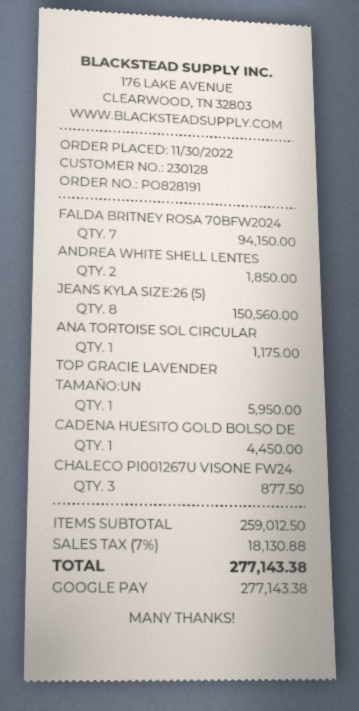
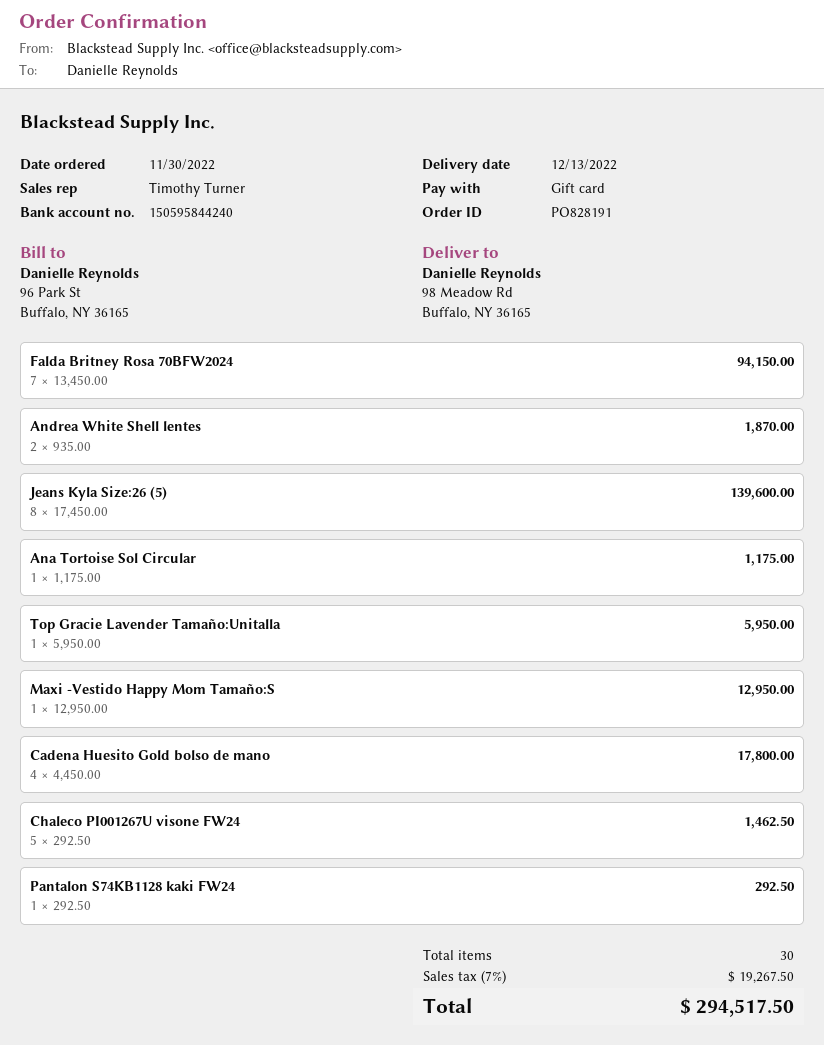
payment method: Google Pay -> gift card
ANDREA WHITE SHELL LENTES: 2 for 1850.00 -> 2 for 1870.00
JEANS KYLA SIZE:26 (5): 8 for 150560.00 -> 8 for 139600.00
CADENA HUESITO GOLD BOLSO DE: 1 for 4450.00 -> 4 for 17800.00
CHALECO PI001267U VISONE FW24: 3 for 877.50 -> 5 for 1462.50
Maxi -Vestido Happy Mom Tamaño:S: none -> 1 for 12950.00
Pantalon S74KB1128 kaki FW24: none -> 1 for 292.50
tax: 7% = 18130.88 -> 7% = 19267.50
total: 277143.38 -> 294517.50

